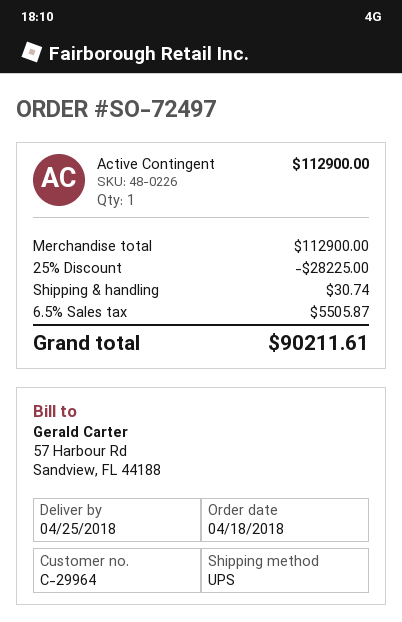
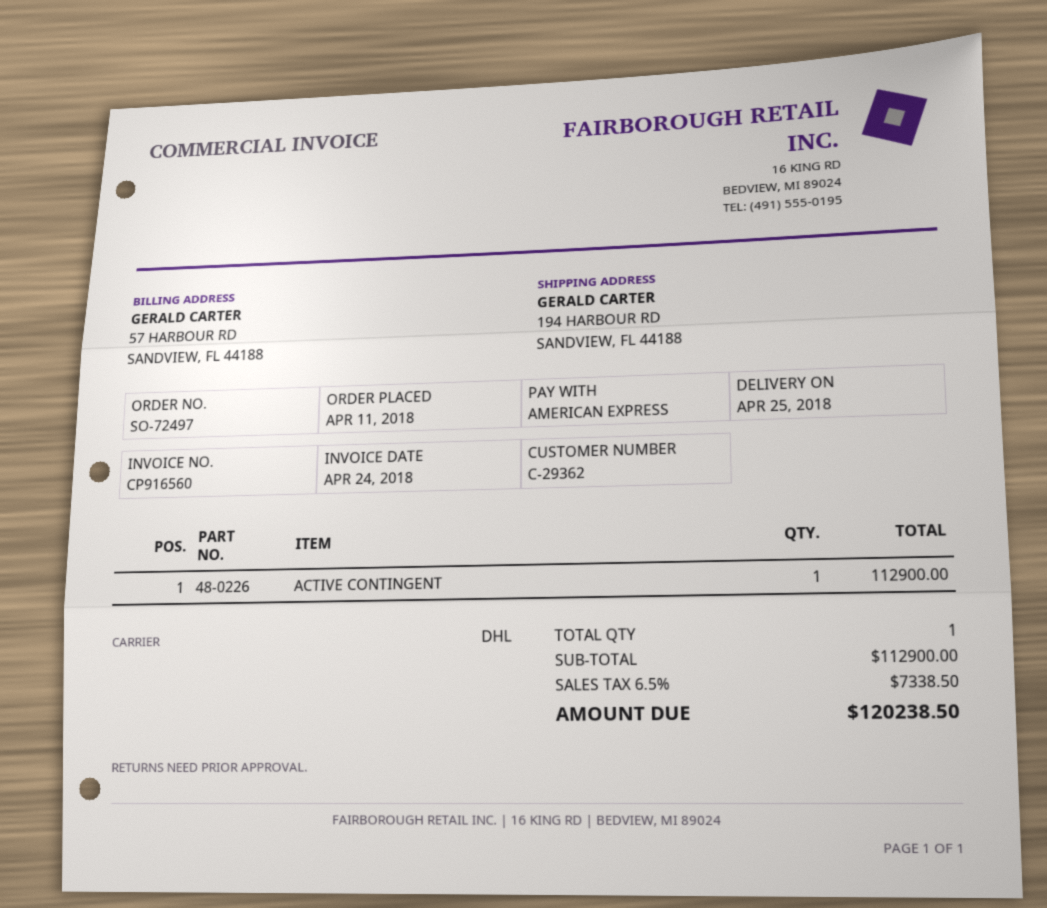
order date: 2018-04-18 -> 2018-04-11
customer number: C-29964 -> C-29362
shipping method: UPS -> DHL
discount: 25% = 28225.00 -> none
shipping: 30.74 -> none
tax: 6.5% = 5505.87 -> 6.5% = 7338.50
total: 90211.61 -> 120238.50

